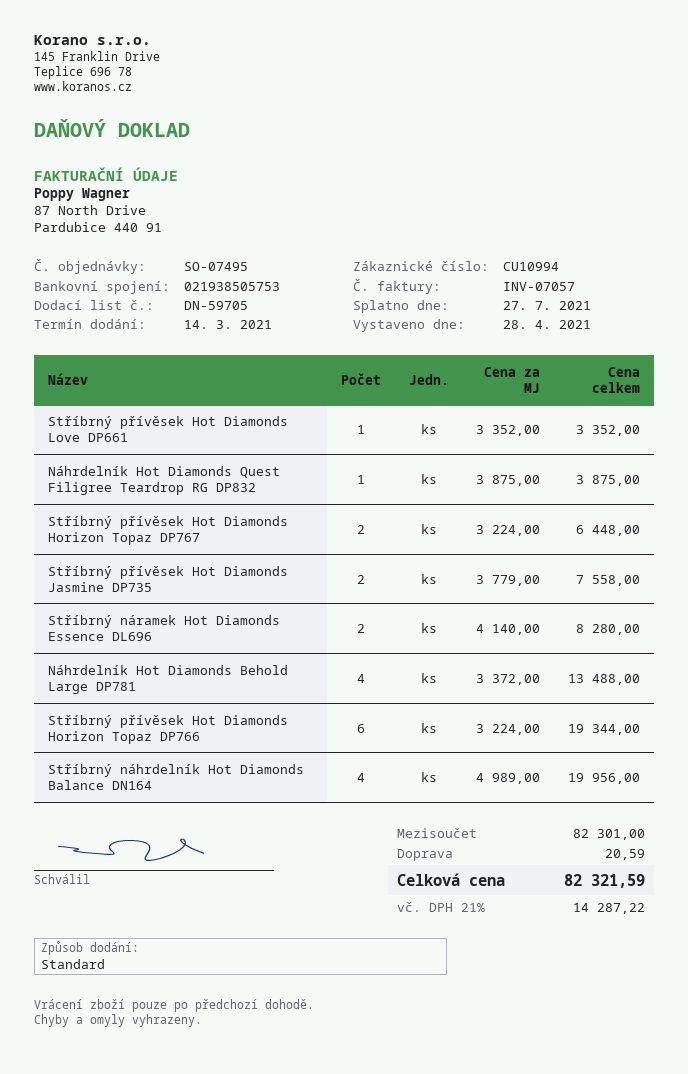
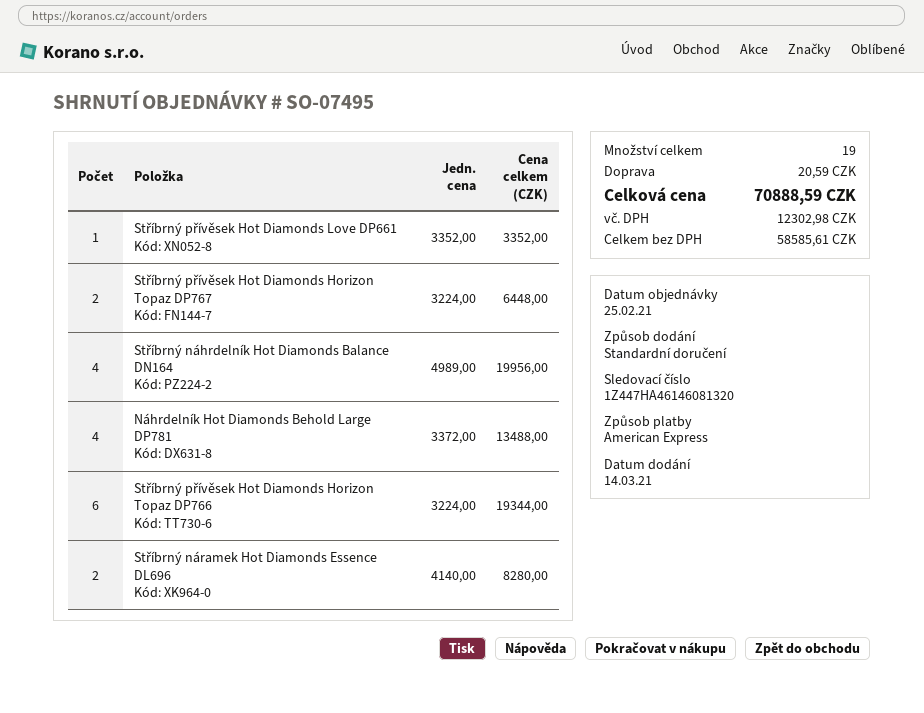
Náhrdelník Hot Diamonds Quest Filigree Teardrop RG DP832: 1 x 3875.00 = 3875.00 -> none
Stříbrný přívěsek Hot Diamonds Jasmine DP735: 2 x 3779.00 = 7558.00 -> none
tax: 14287.22 -> 12302.98
total: 82321.59 -> 70888.59

